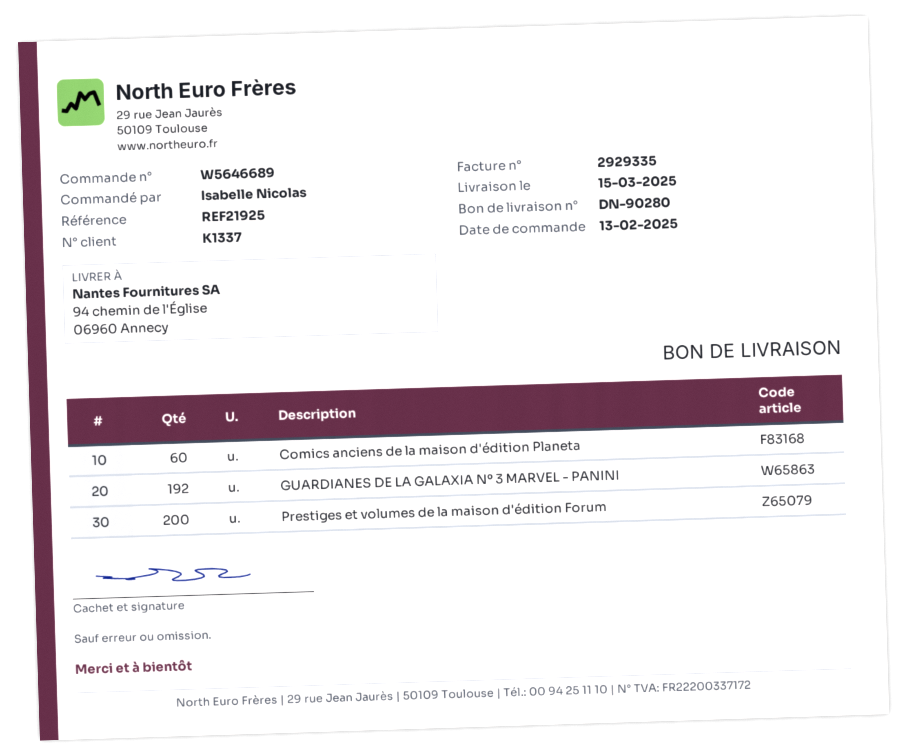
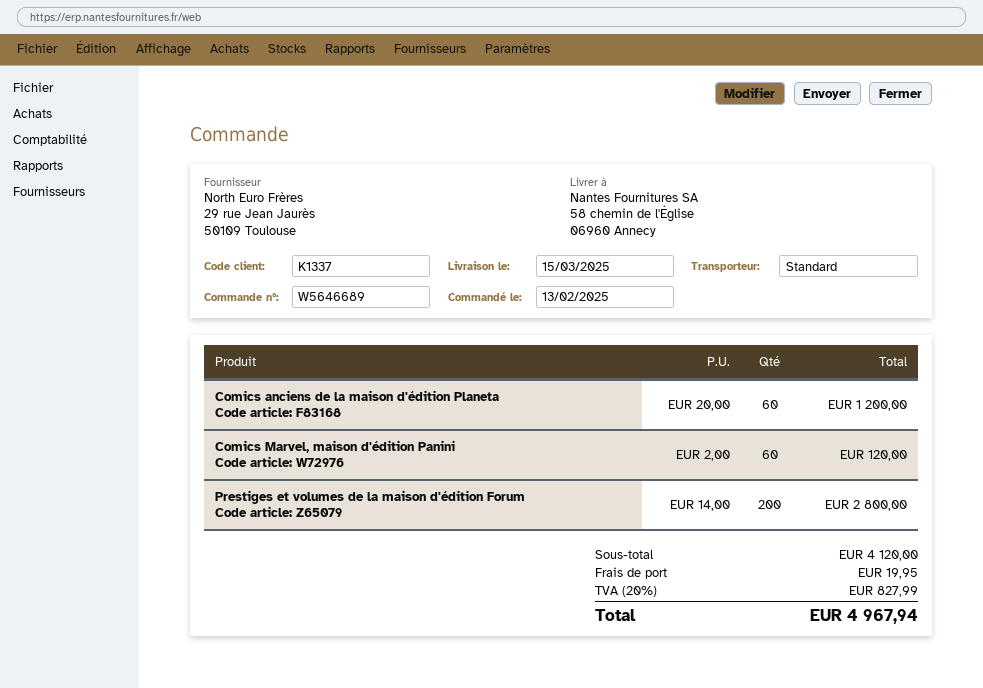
ship to: 94 chemin de l'Église, 06960 Annecy -> 58 chemin de l'Église, 06960 Annecy
GUARDIANES DE LA GALAXIA Nº 3 MARVEL - PANINI: 192 -> none
Comics Marvel, maison d'édition Panini: none -> 60

